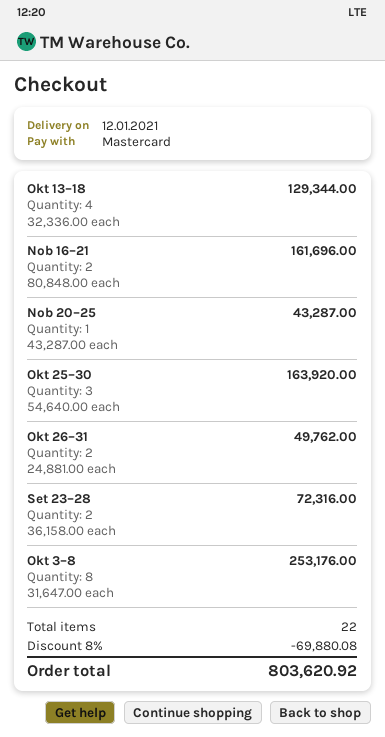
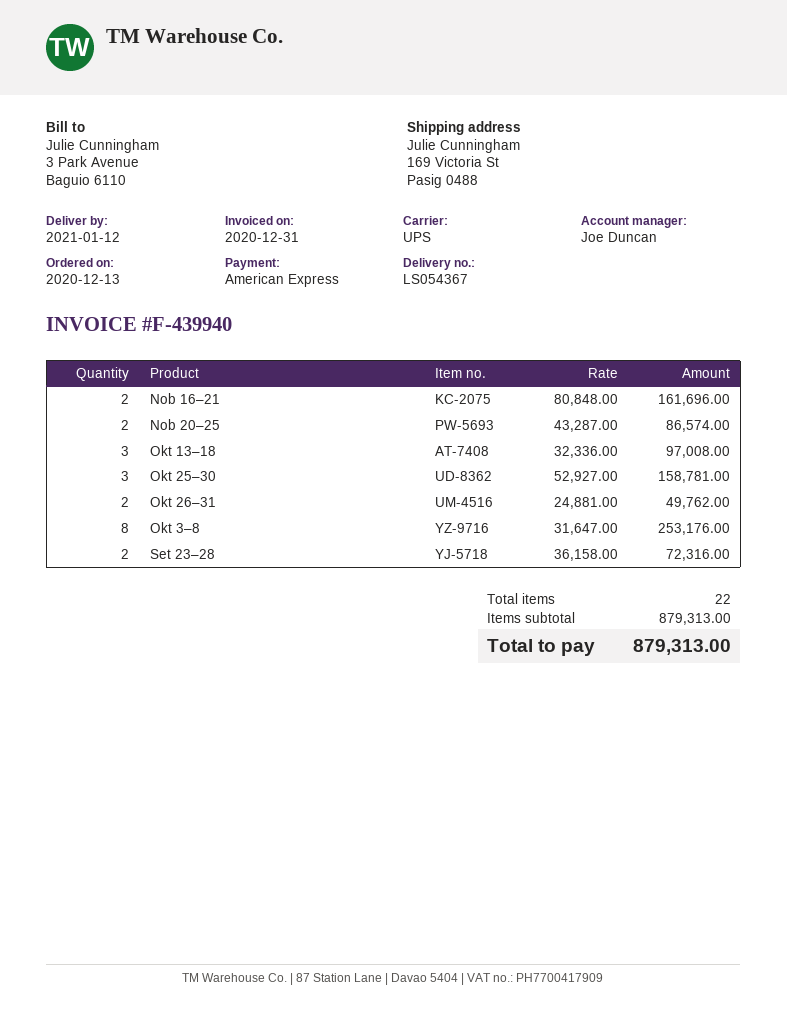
payment method: Mastercard -> American Express
Okt 13–18: 4 x 32336.00 = 129344.00 -> 3 x 32336.00 = 97008.00
Nob 20–25: 1 x 43287.00 = 43287.00 -> 2 x 43287.00 = 86574.00
Okt 25–30: 3 x 54640.00 = 163920.00 -> 3 x 52927.00 = 158781.00
discount: 8% = 69880.08 -> none
total: 803620.92 -> 879313.00

